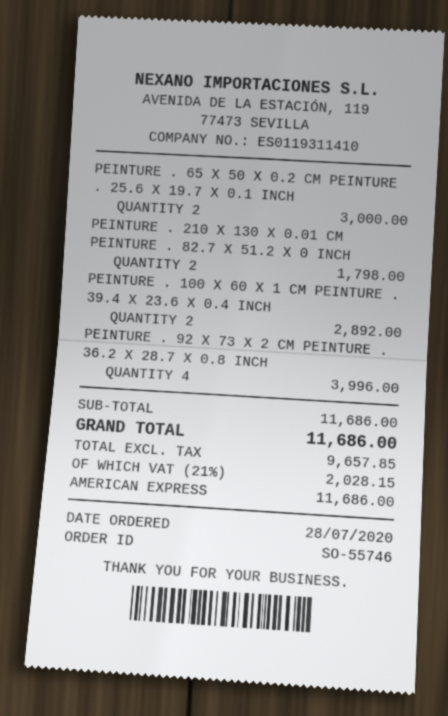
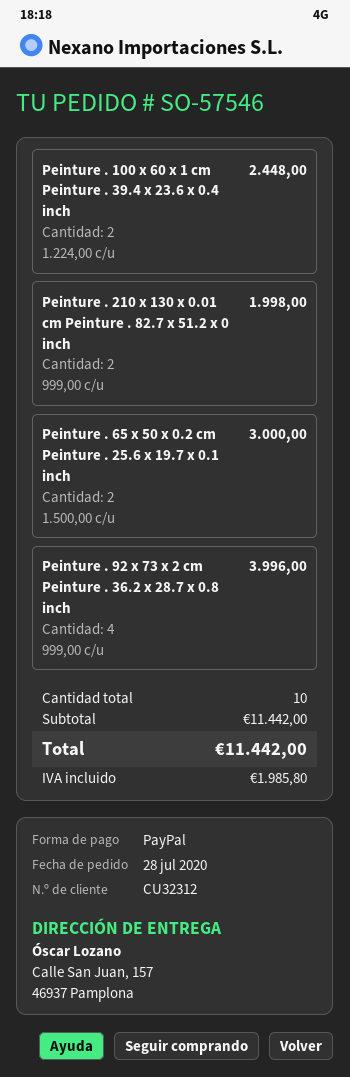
order number: SO-55746 -> SO-57546
payment method: American Express -> PayPal
PEINTURE . 210 X 130 X 0.01 CM PEINTURE . 82.7 X 51.2 X 0 INCH: 2 for 1798.00 -> 2 for 1998.00
PEINTURE . 100 X 60 X 1 CM PEINTURE . 39.4 X 23.6 X 0.4 INCH: 2 for 2892.00 -> 2 for 2448.00
subtotal: 11686.00 -> 11442.00
tax: 2028.15 -> 1985.80
total: 11686.00 -> 11442.00

